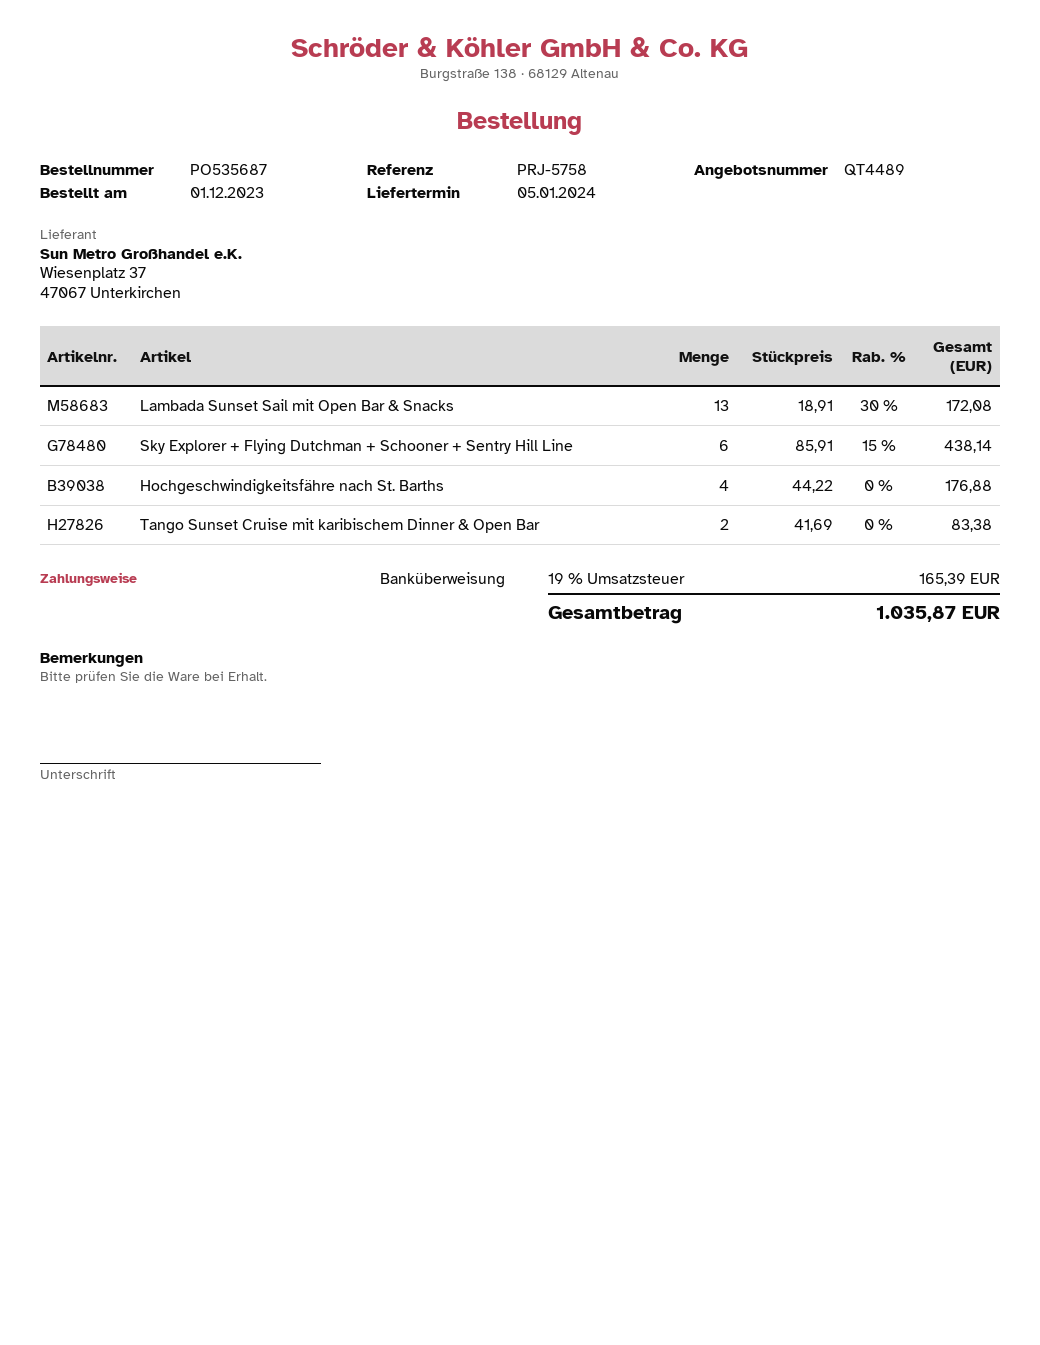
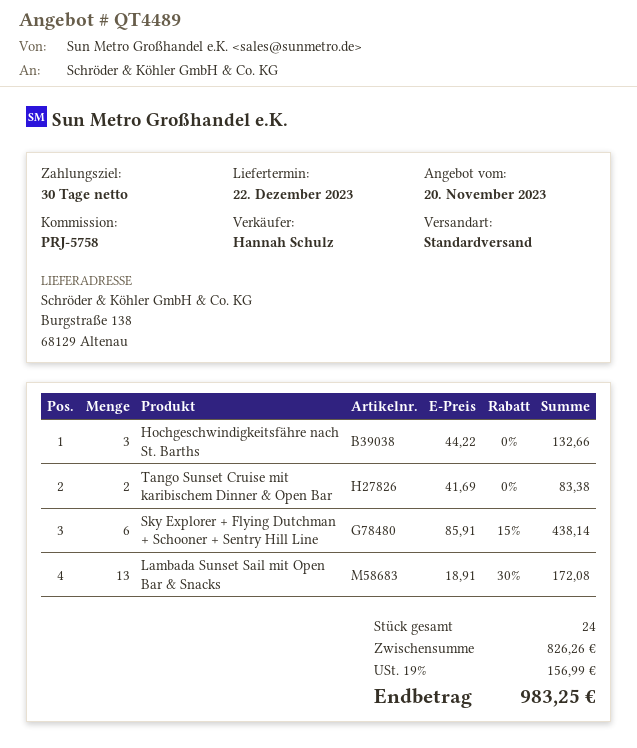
delivery date: 2024-01-05 -> 2023-12-22
Hochgeschwindigkeitsfähre nach St. Barths: 4 x 44.22 = 176.88 -> 3 x 44.22 = 132.66
tax: 19% = 165.39 -> 19% = 156.99
total: 1035.87 -> 983.25

